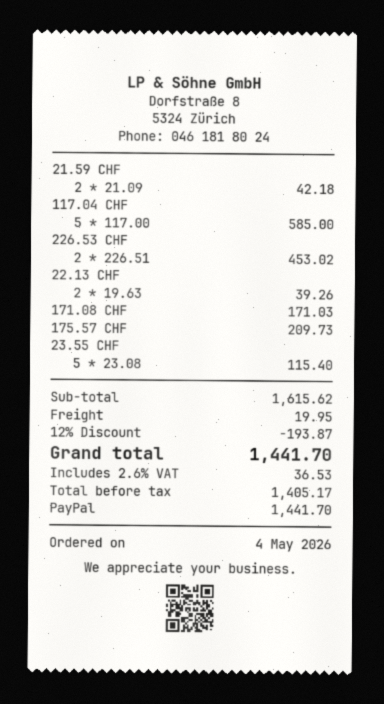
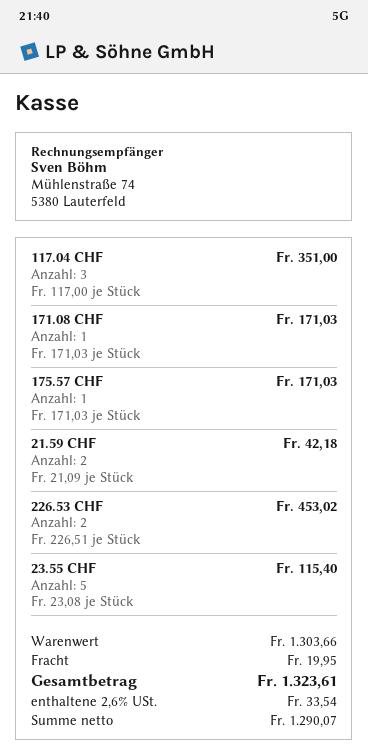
117.04 CHF: 5 x 117.00 = 585.00 -> 3 x 117.00 = 351.00
22.13 CHF: 2 x 19.63 = 39.26 -> none
175.57 CHF: 1 x 209.73 = 209.73 -> 1 x 171.03 = 171.03
subtotal: 1615.62 -> 1303.66
discount: 12% = 193.87 -> none
net: 1405.17 -> 1290.07
tax: 2.6% = 36.53 -> 2.6% = 33.54
total: 1441.70 -> 1323.61

